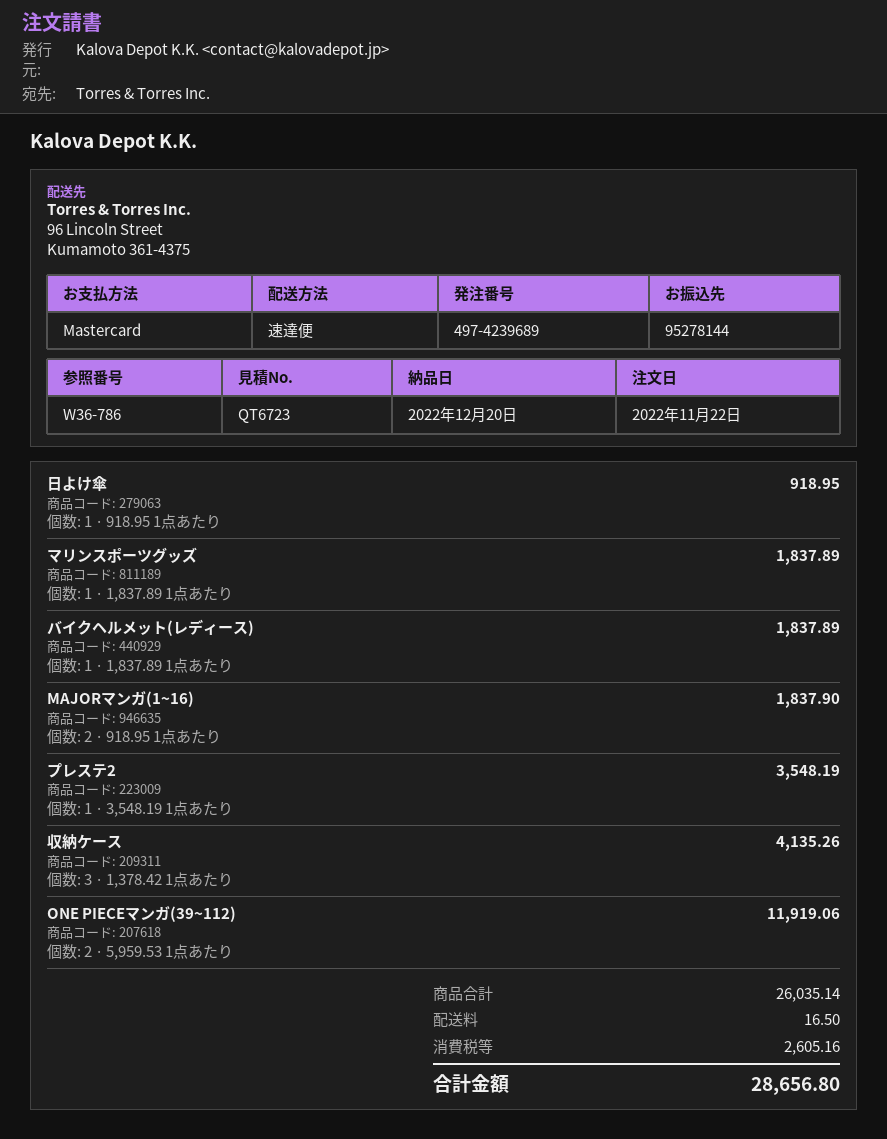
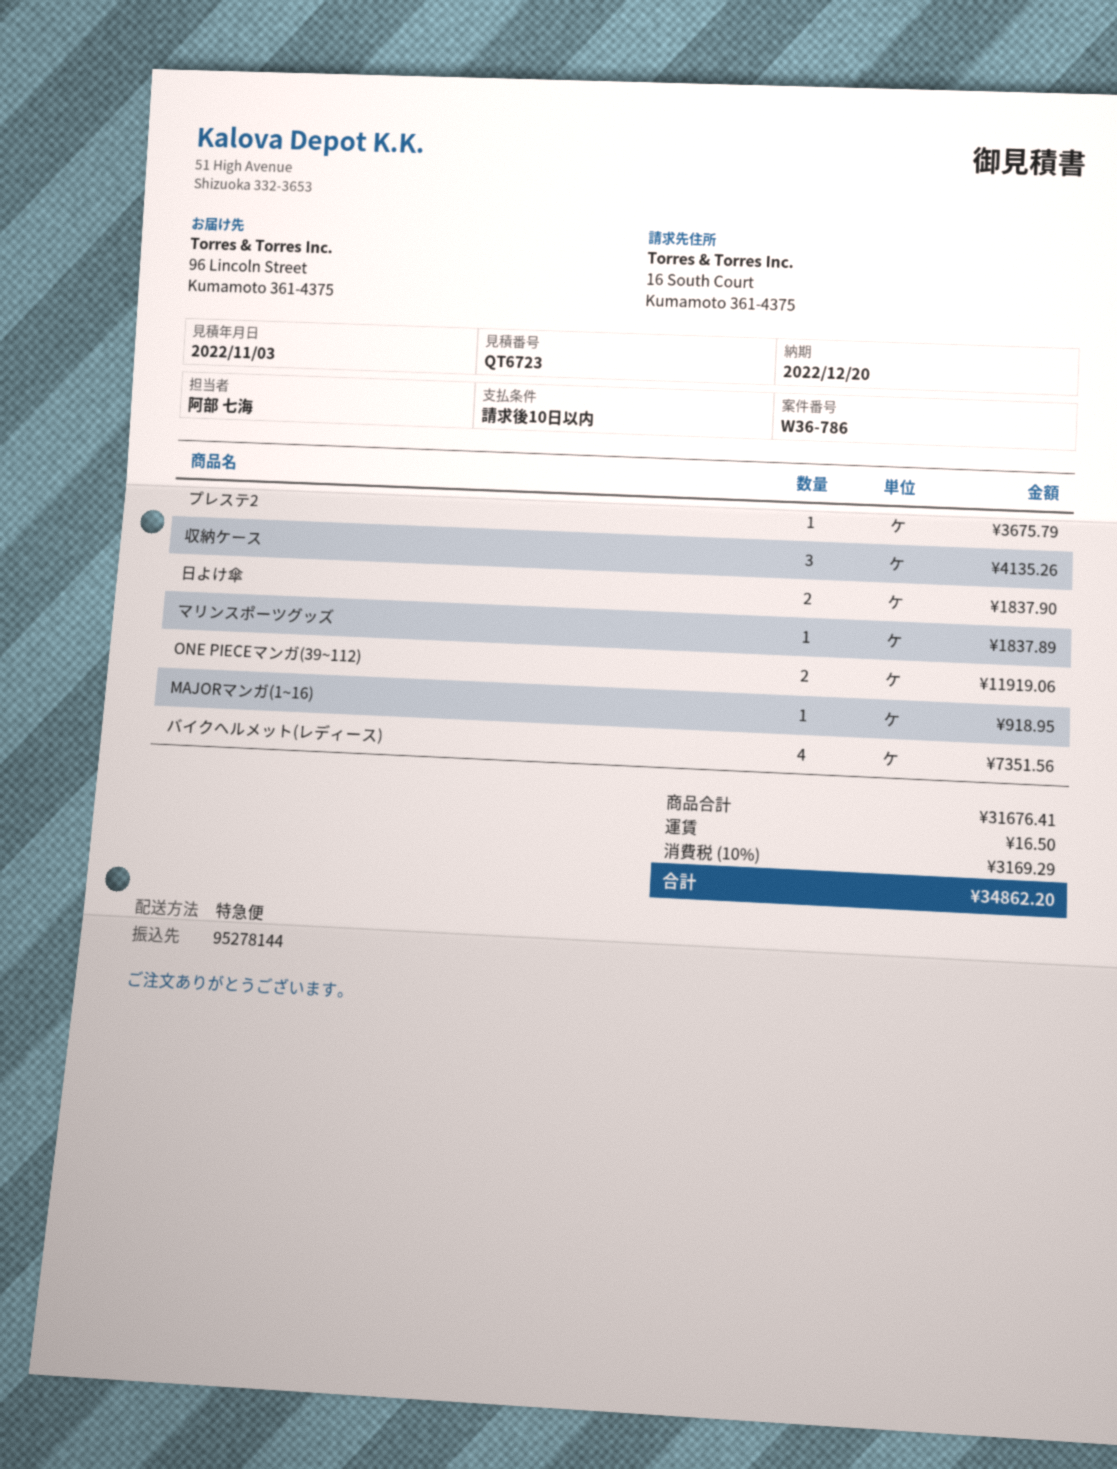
日よけ傘: 1 for 918.95 -> 2 for 1837.90
バイクヘルメット(レディース): 1 for 1837.89 -> 4 for 7351.56
MAJORマンガ(1~16): 2 for 1837.90 -> 1 for 918.95
プレステ2: 1 for 3548.19 -> 1 for 3675.79
subtotal: 26035.14 -> 31676.41
tax: 2605.16 -> 3169.29
total: 28656.80 -> 34862.20

